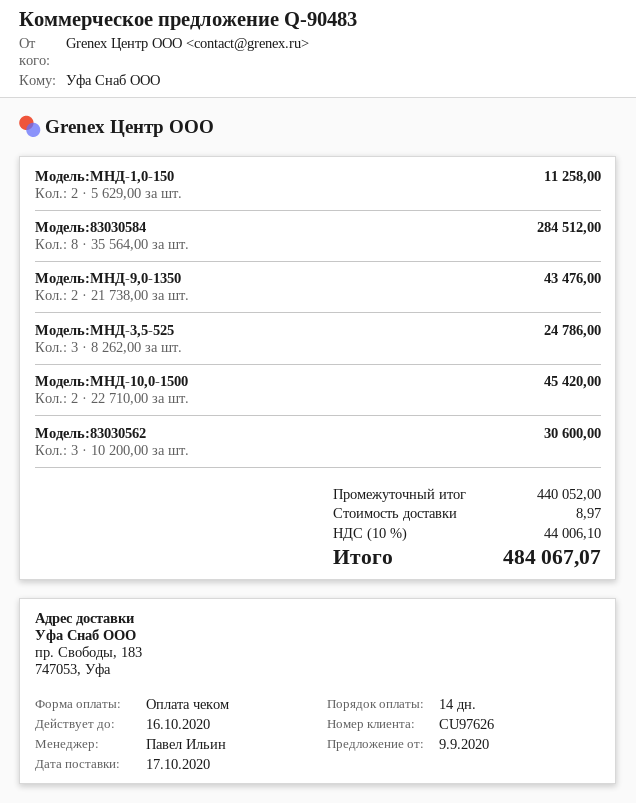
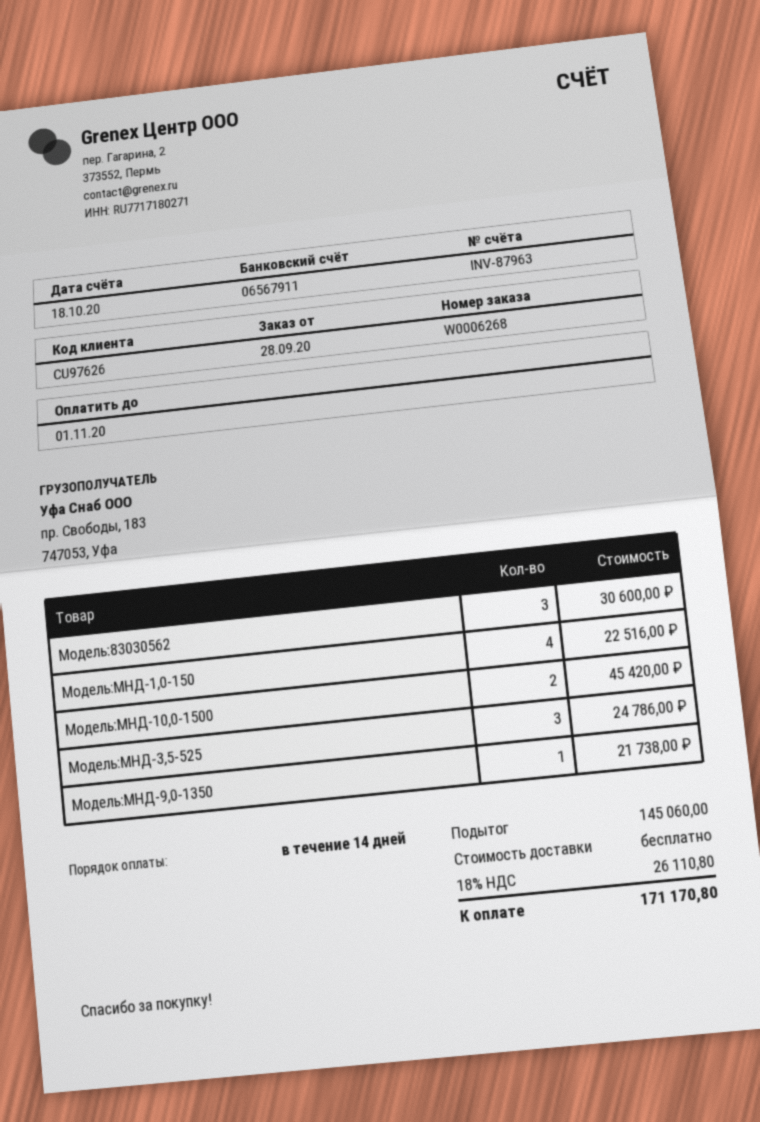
Модель:МНД-1,0-150: 2 for 11258.00 -> 4 for 22516.00
Модель:83030584: 8 for 284512.00 -> none
Модель:МНД-9,0-1350: 2 for 43476.00 -> 1 for 21738.00
subtotal: 440052.00 -> 145060.00
shipping: 8.97 -> 0.00
tax: 10% = 44006.10 -> 18% = 26110.80
total: 484067.07 -> 171170.80

